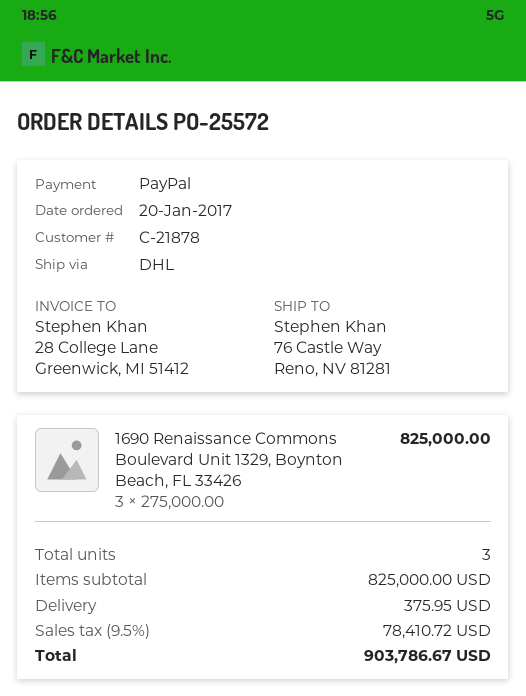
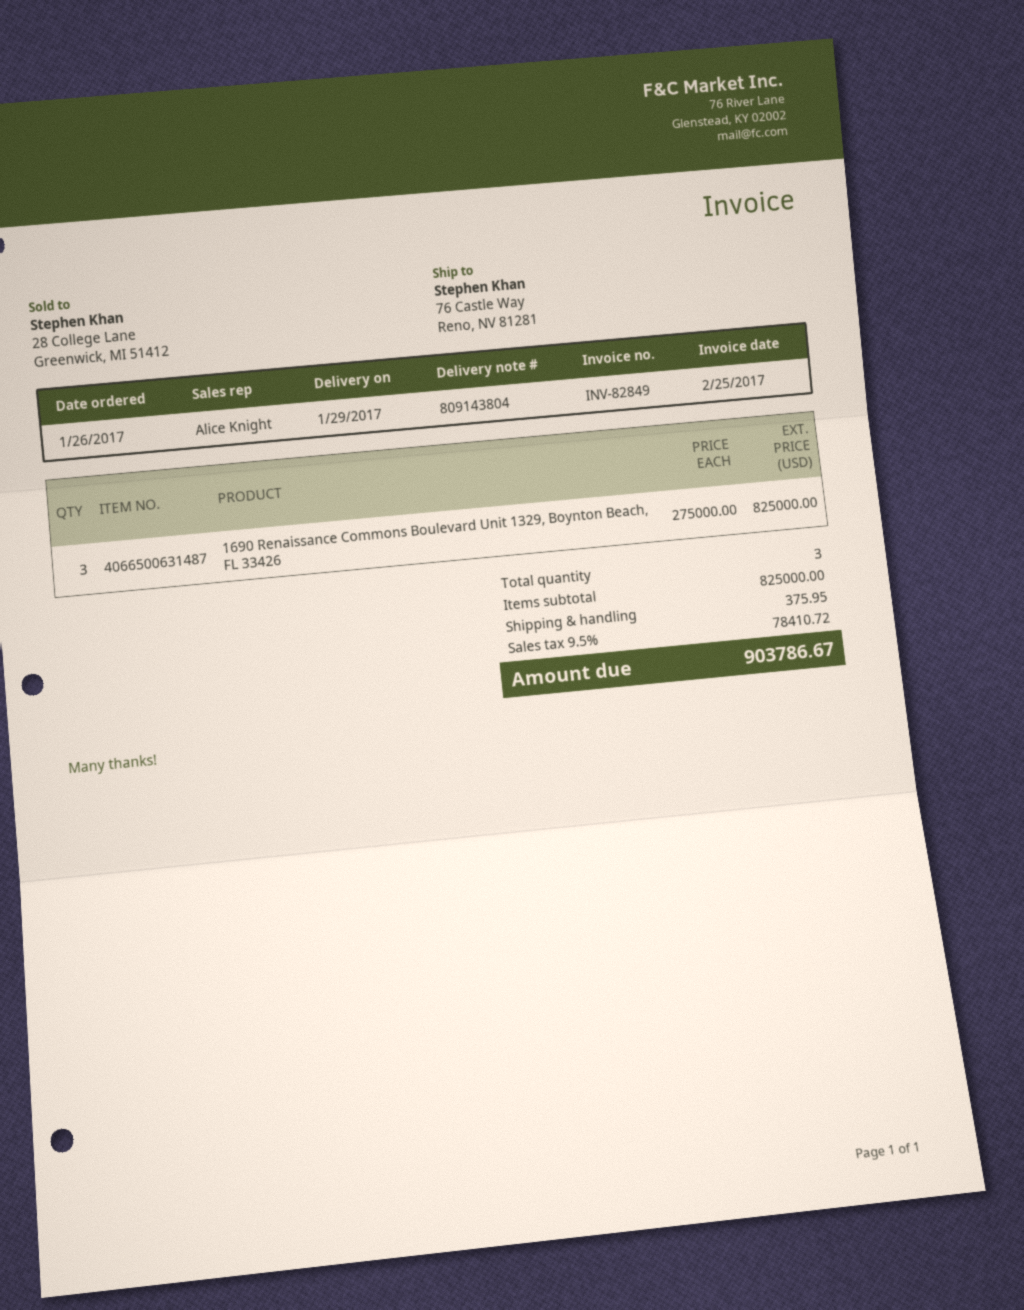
order date: 2017-01-20 -> 2017-01-26

